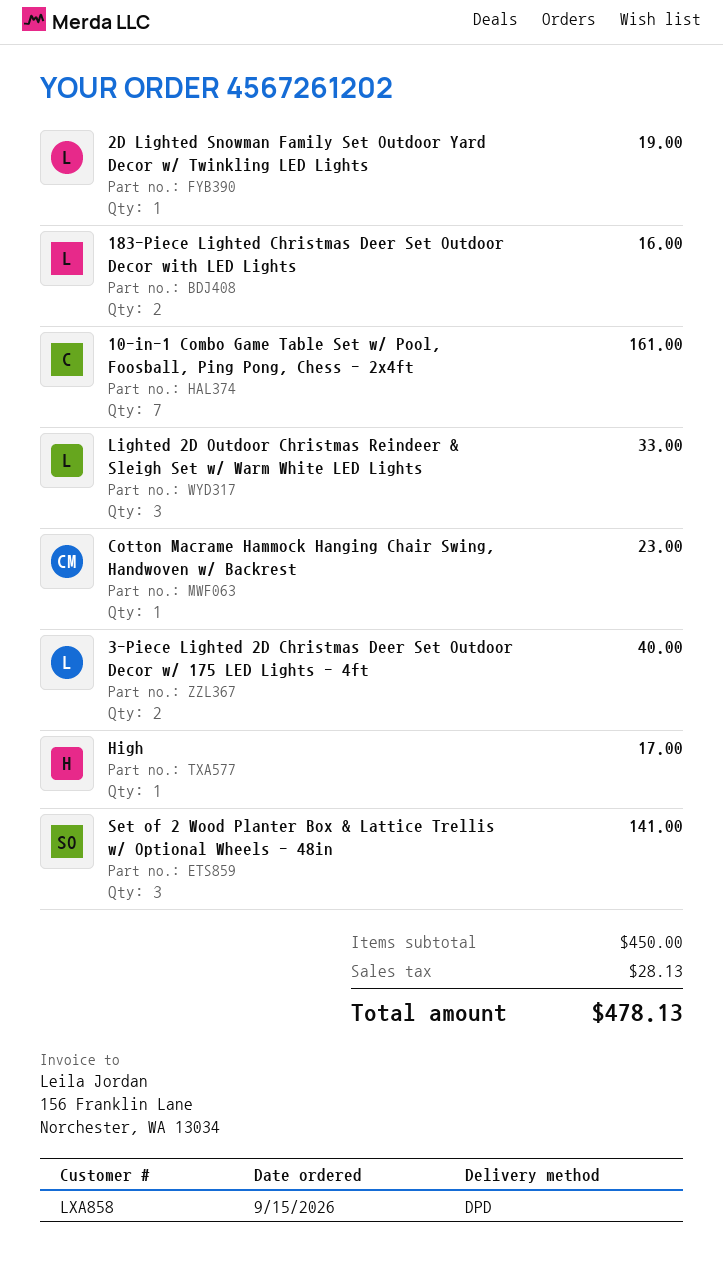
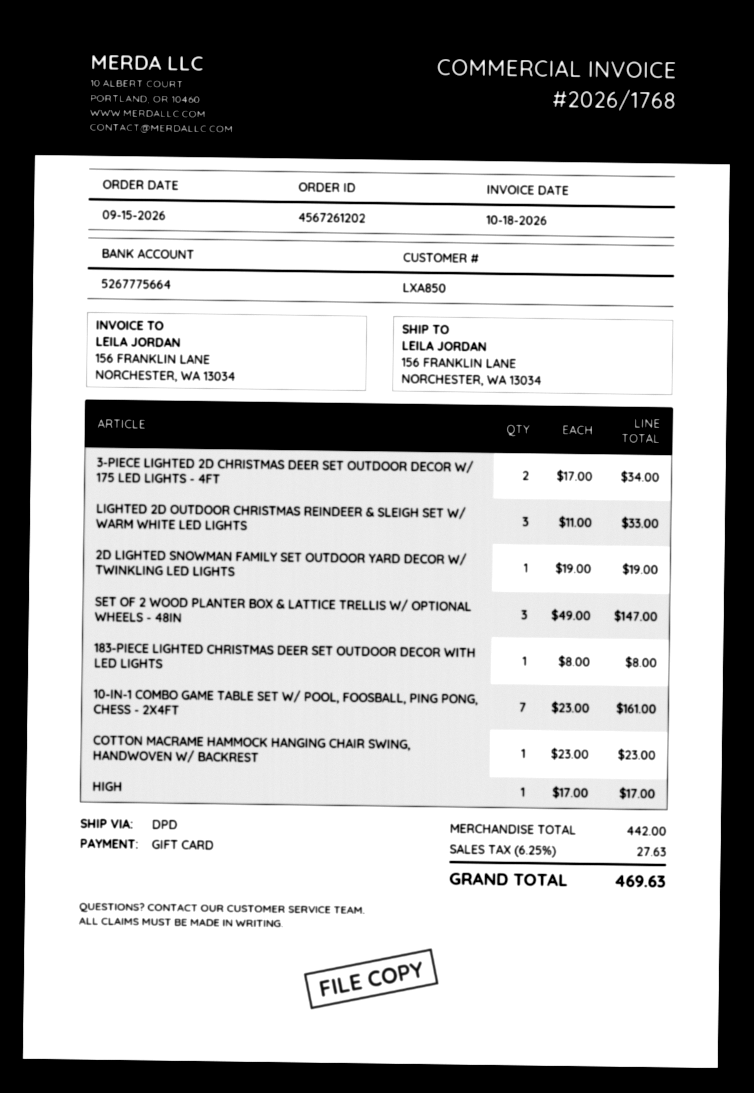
customer number: LXA858 -> LXA850
183-Piece Lighted Christmas Deer Set Outdoor Decor with LED Lights: 2 for 16.00 -> 1 for 8.00
3-Piece Lighted 2D Christmas Deer Set Outdoor Decor w/ 175 LED Lights - 4ft: 2 for 40.00 -> 2 for 34.00
Set of 2 Wood Planter Box & Lattice Trellis w/ Optional Wheels - 48in: 3 for 141.00 -> 3 for 147.00
subtotal: 450.00 -> 442.00
tax: 28.13 -> 27.63
total: 478.13 -> 469.63

